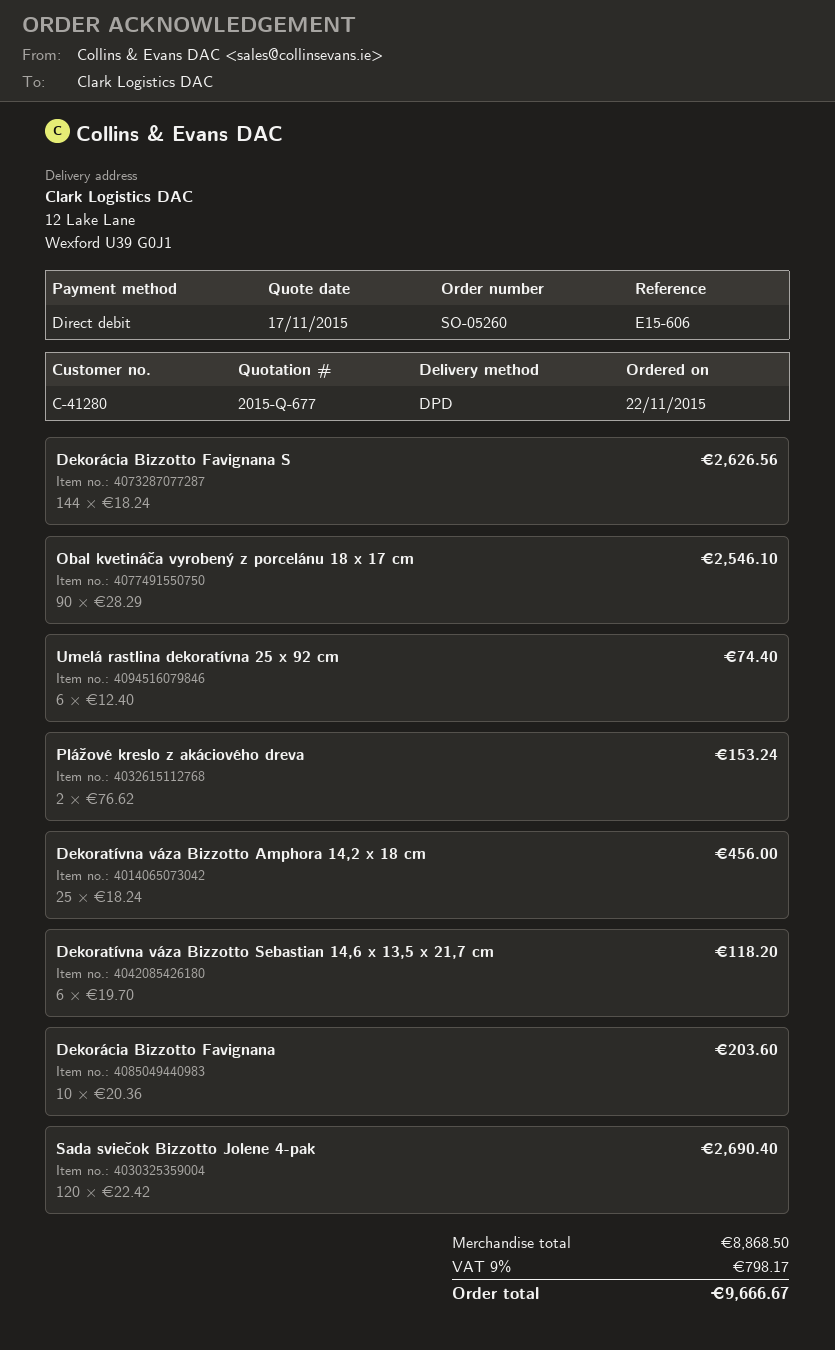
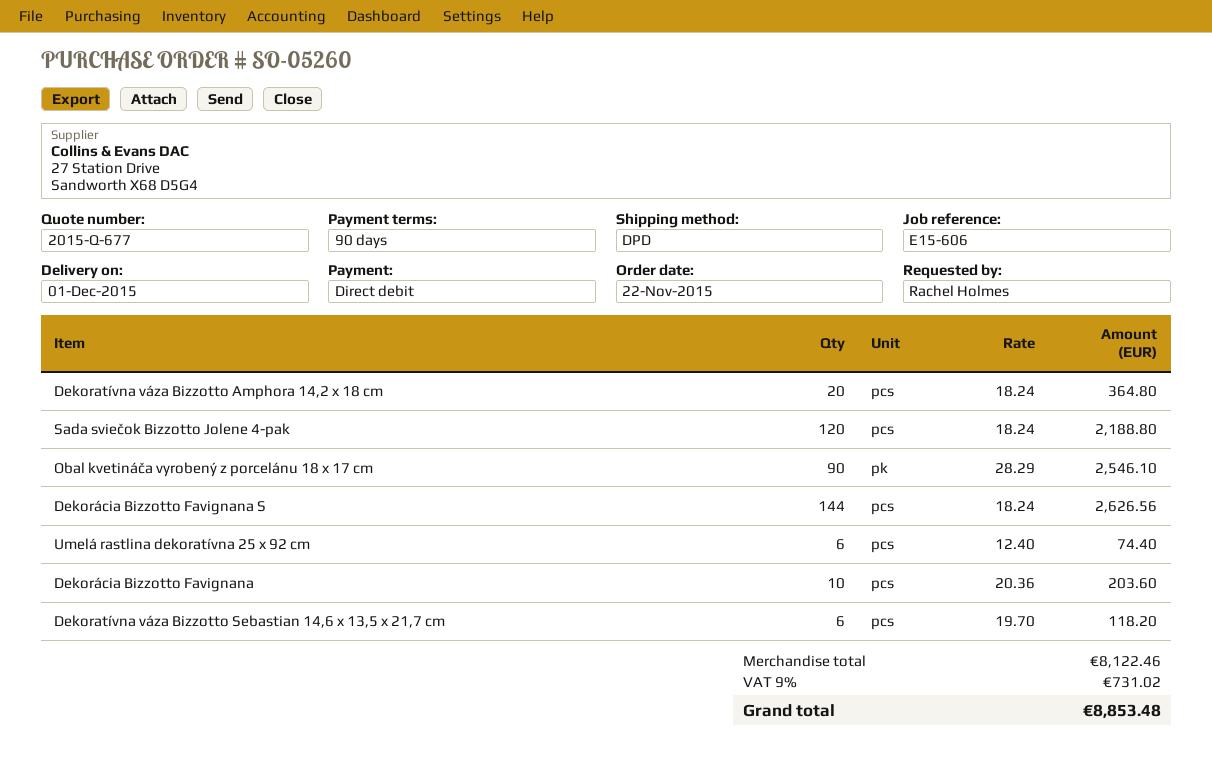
Plážové kreslo z akáciového dreva: 2 x 76.62 = 153.24 -> none
Dekoratívna váza Bizzotto Amphora 14,2 x 18 cm: 25 x 18.24 = 456.00 -> 20 x 18.24 = 364.80
Sada sviečok Bizzotto Jolene 4-pak: 120 x 22.42 = 2690.40 -> 120 x 18.24 = 2188.80
subtotal: 8868.50 -> 8122.46
tax: 9% = 798.17 -> 9% = 731.02
total: 9666.67 -> 8853.48

